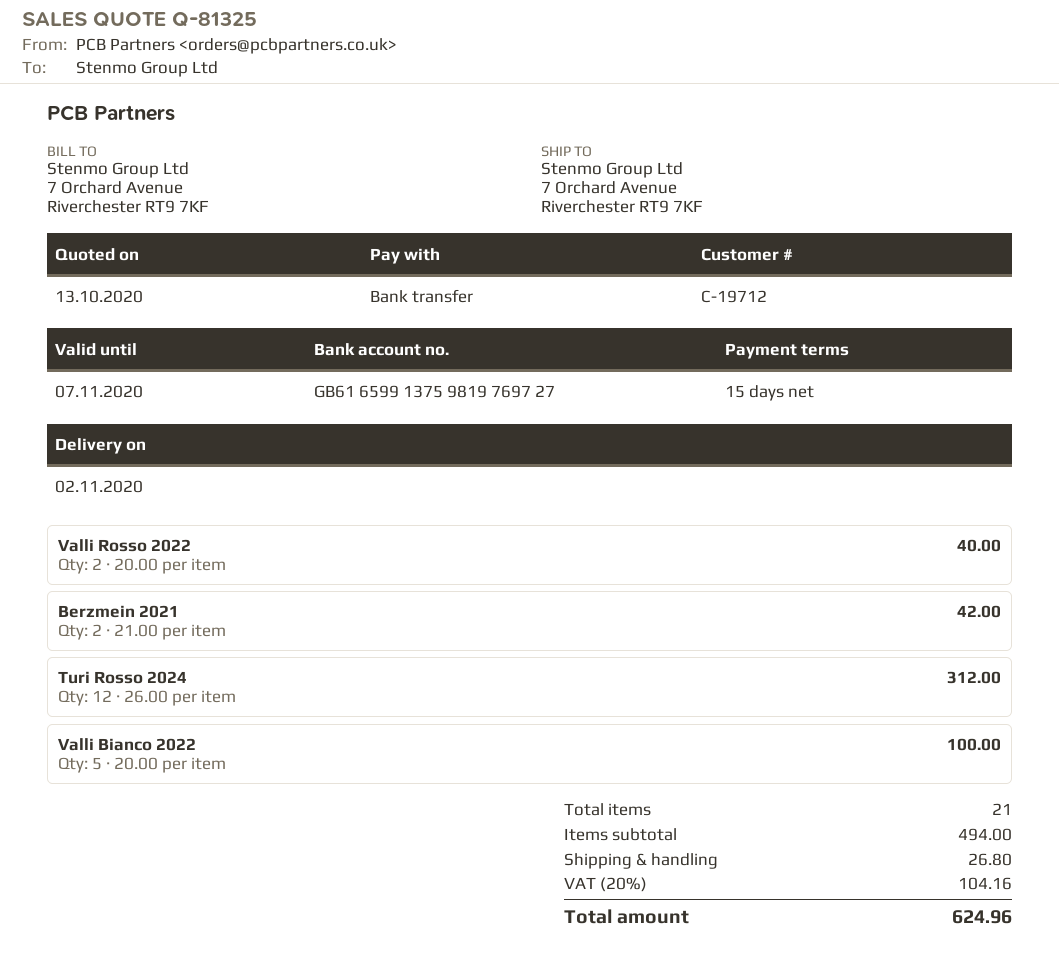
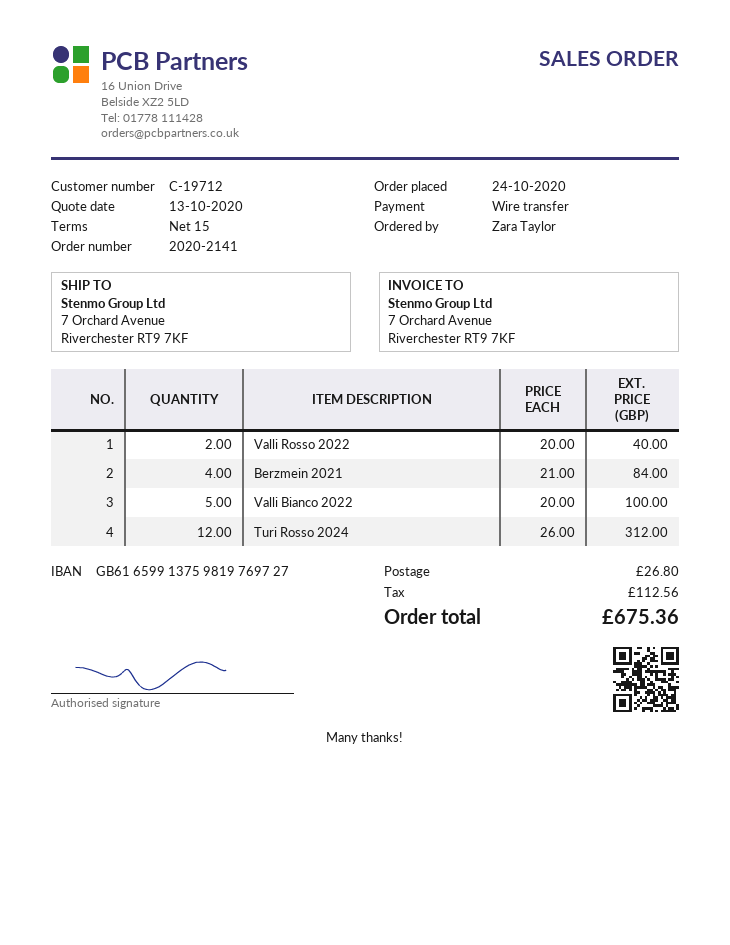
Berzmein 2021: 2 x 21.00 = 42.00 -> 4 x 21.00 = 84.00
tax: 104.16 -> 112.56
total: 624.96 -> 675.36

